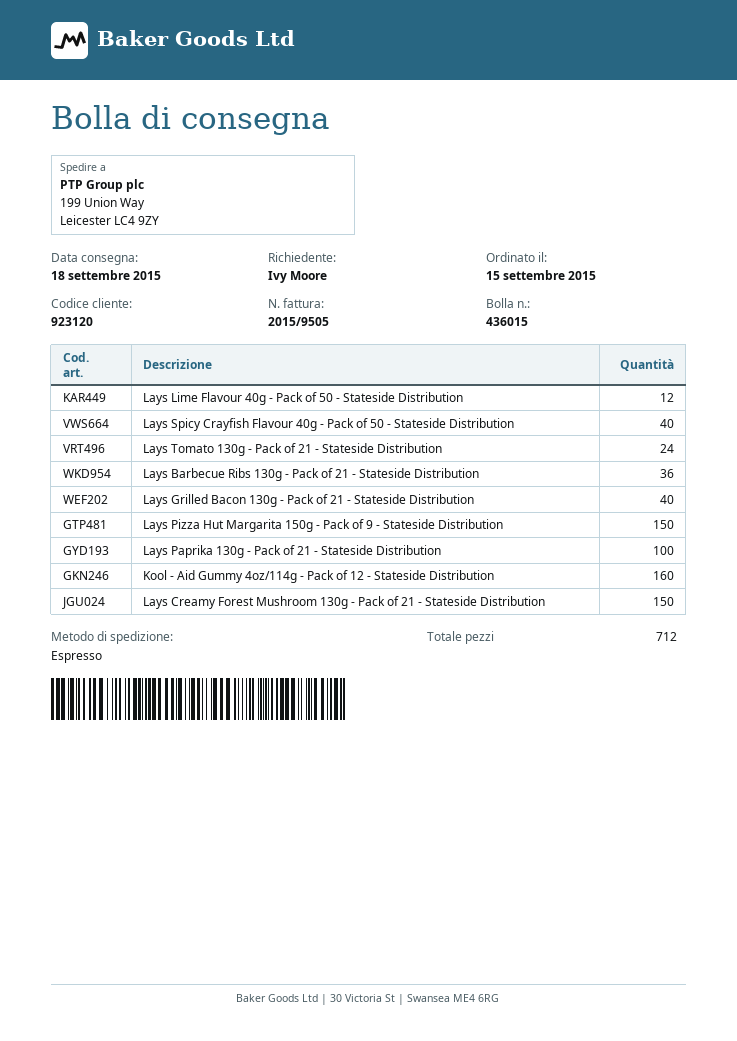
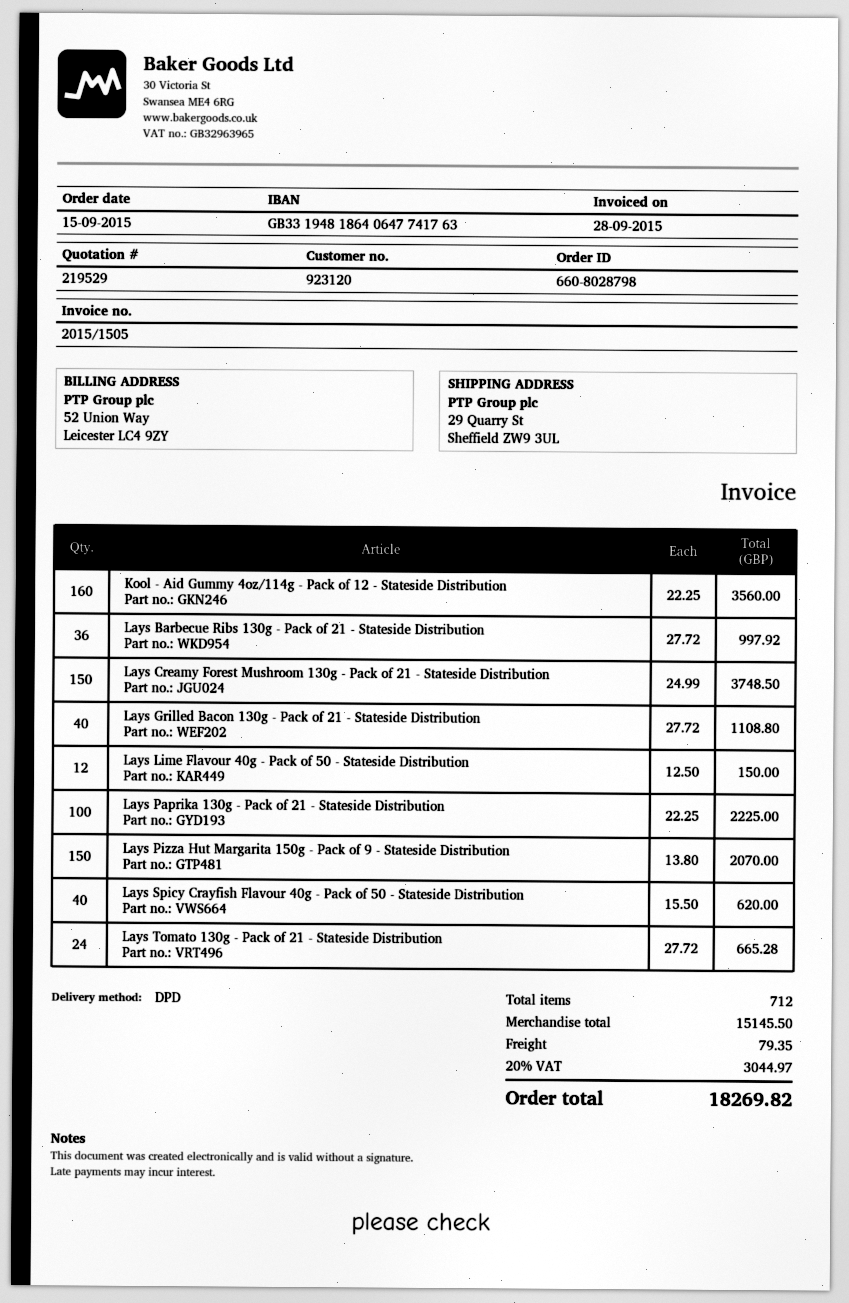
invoice number: 2015/9505 -> 2015/1505
shipping method: express -> DPD
ship to: 199 Union Way, Leicester LC4 9ZY -> 29 Quarry St, Sheffield ZW9 3UL

